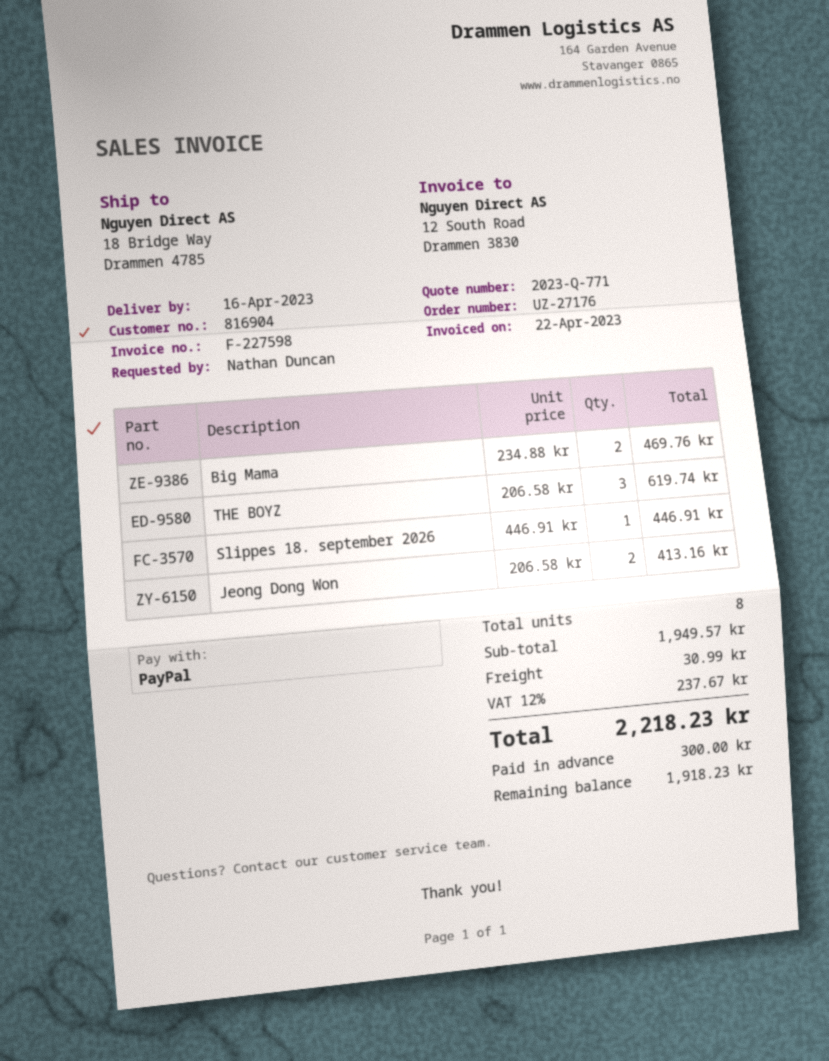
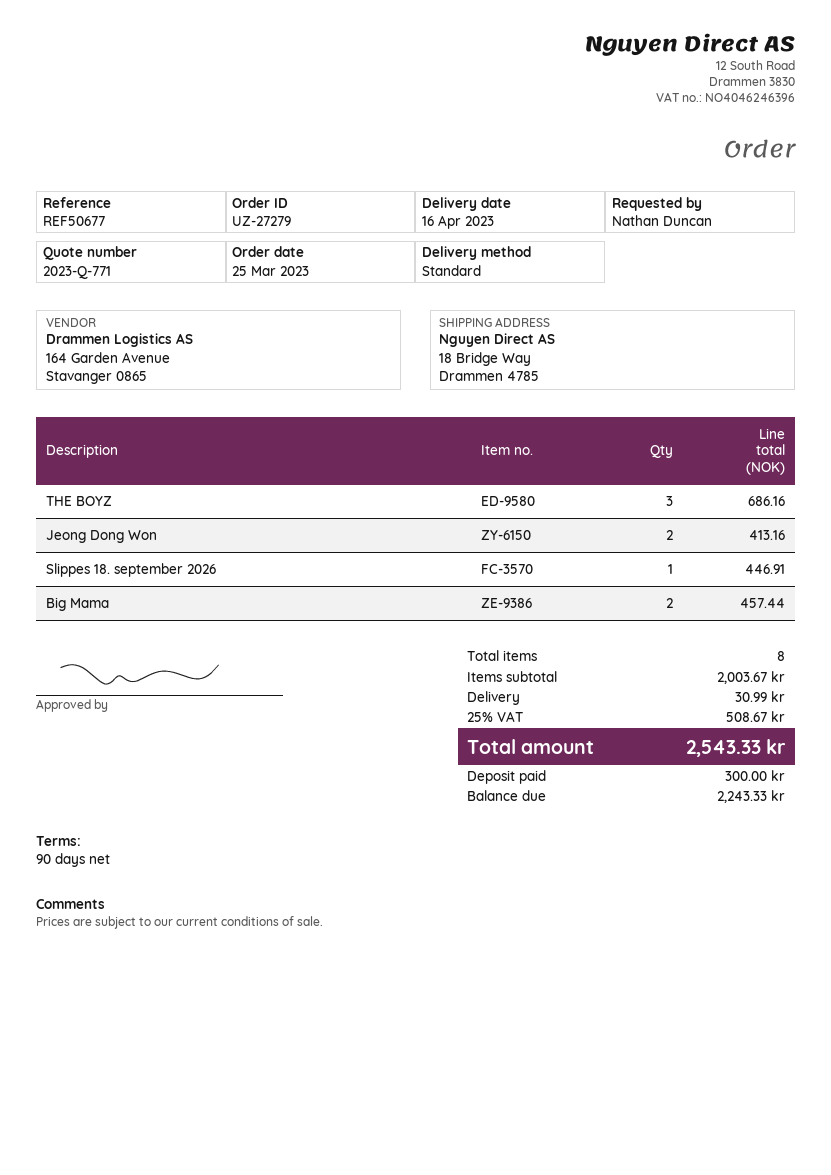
order number: UZ-27176 -> UZ-27279
Big Mama: 2 for 469.76 -> 2 for 457.44
THE BOYZ: 3 for 619.74 -> 3 for 686.16
subtotal: 1949.57 -> 2003.67
tax: 12% = 237.67 -> 25% = 508.67
total: 2218.23 -> 2543.33
balance: 1918.23 -> 2243.33

